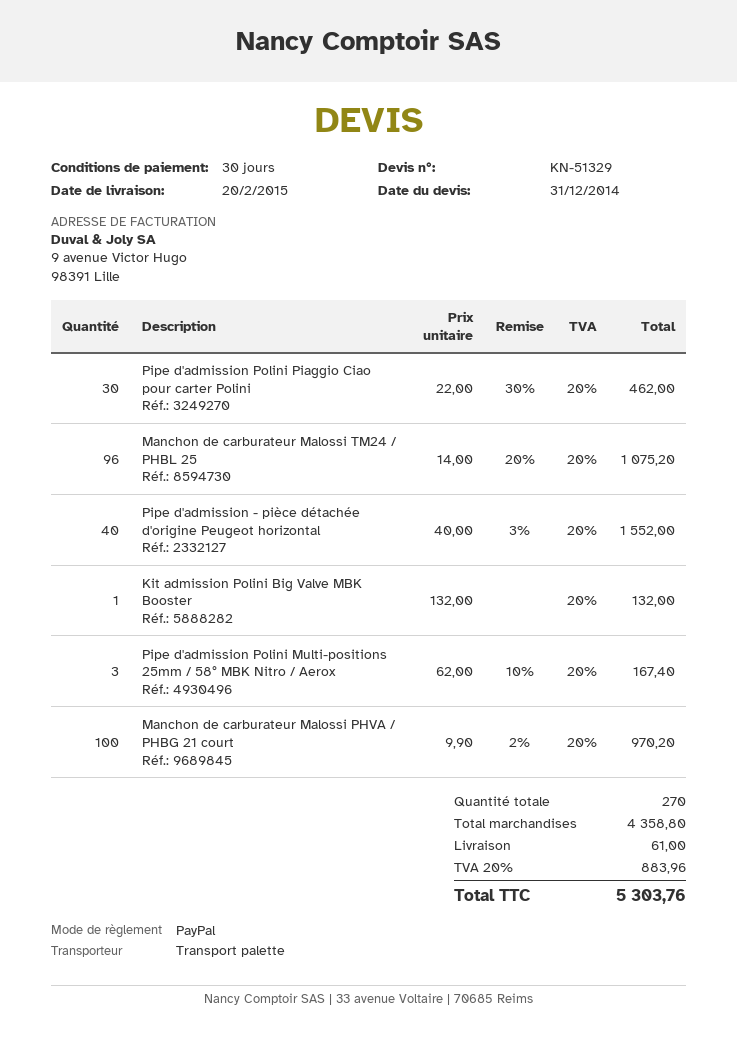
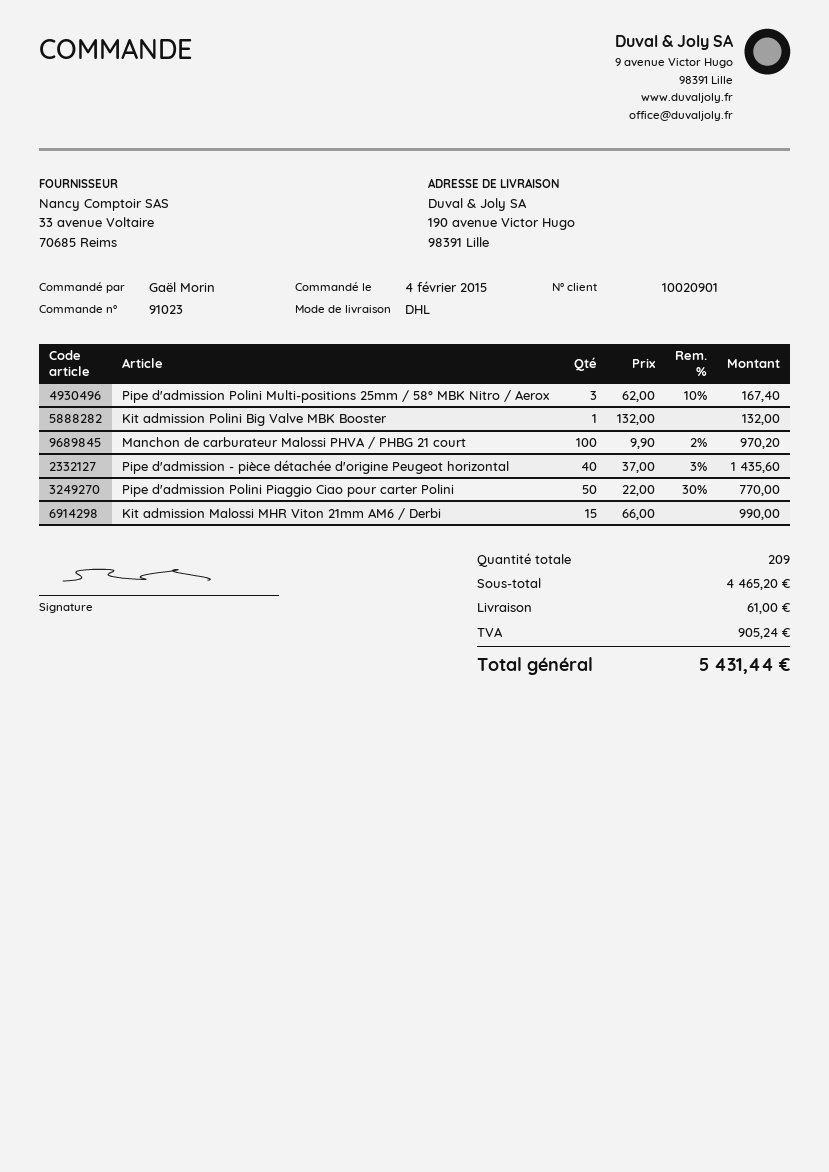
shipping method: pallet freight -> DHL
Pipe d'admission Polini Piaggio Ciao pour carter Polini: 30 x 22.00 - 30% = 462.00 -> 50 x 22.00 - 30% = 770.00
Manchon de carburateur Malossi TM24 / PHBL 25: 96 x 14.00 - 20% = 1075.20 -> none
Pipe d'admission - pièce détachée d'origine Peugeot horizontal: 40 x 40.00 - 3% = 1552.00 -> 40 x 37.00 - 3% = 1435.60
Kit admission Malossi MHR Viton 21mm AM6 / Derbi: none -> 15 x 66.00 = 990.00
total quantity: 270 -> 209
subtotal: 4358.80 -> 4465.20
tax: 883.96 -> 905.24
total: 5303.76 -> 5431.44

